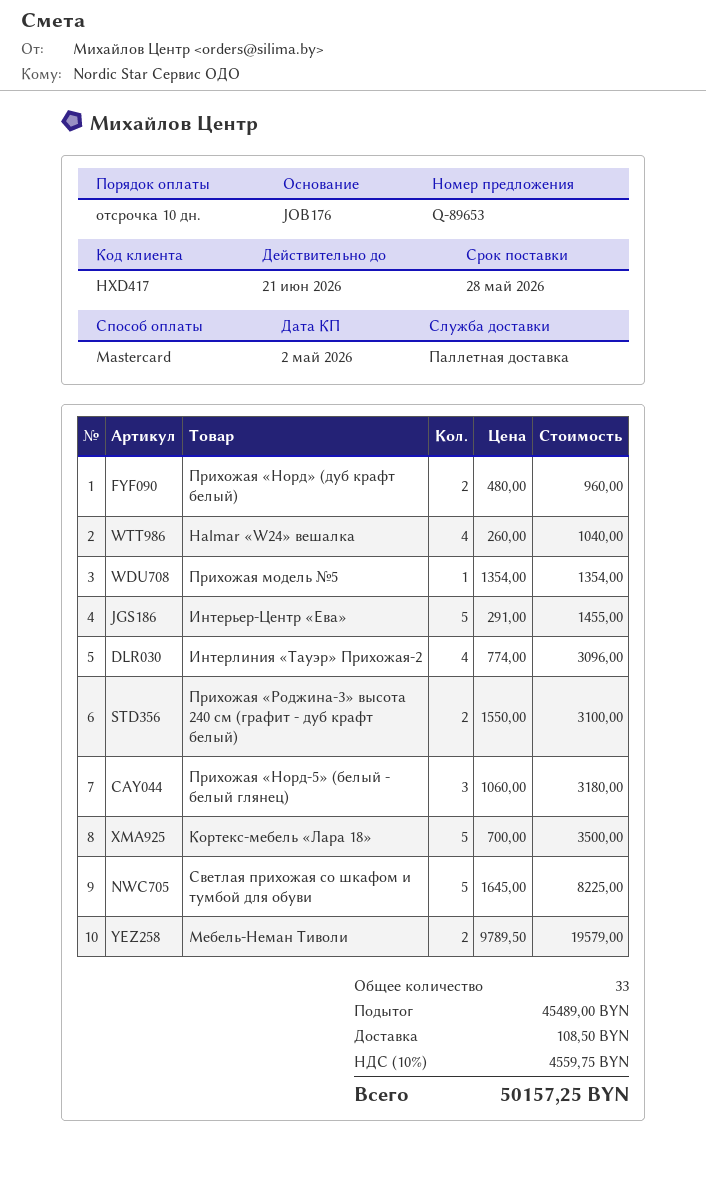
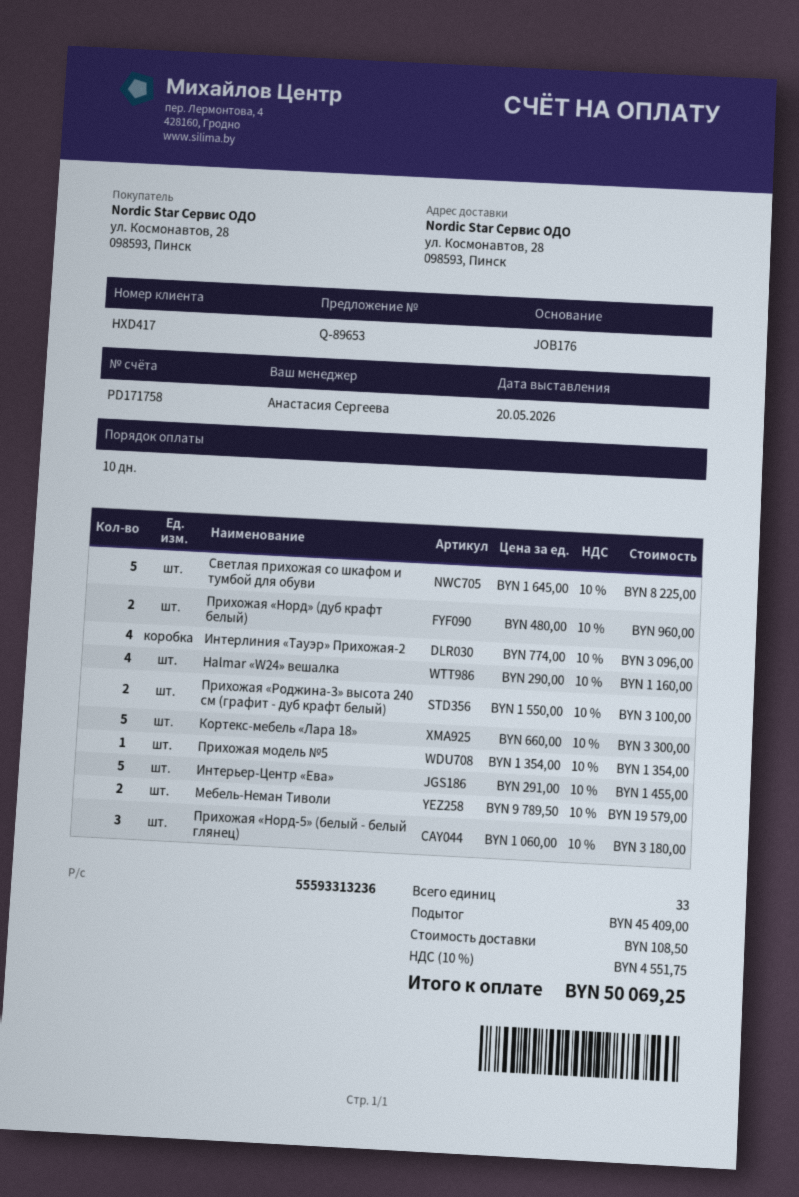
Halmar «W24» вешалка: 4 x 260.00 = 1040.00 -> 4 x 290.00 = 1160.00
Кортекс-мебель «Лара 18»: 5 x 700.00 = 3500.00 -> 5 x 660.00 = 3300.00
subtotal: 45489.00 -> 45409.00
tax: 10% = 4559.75 -> 10% = 4551.75
total: 50157.25 -> 50069.25

